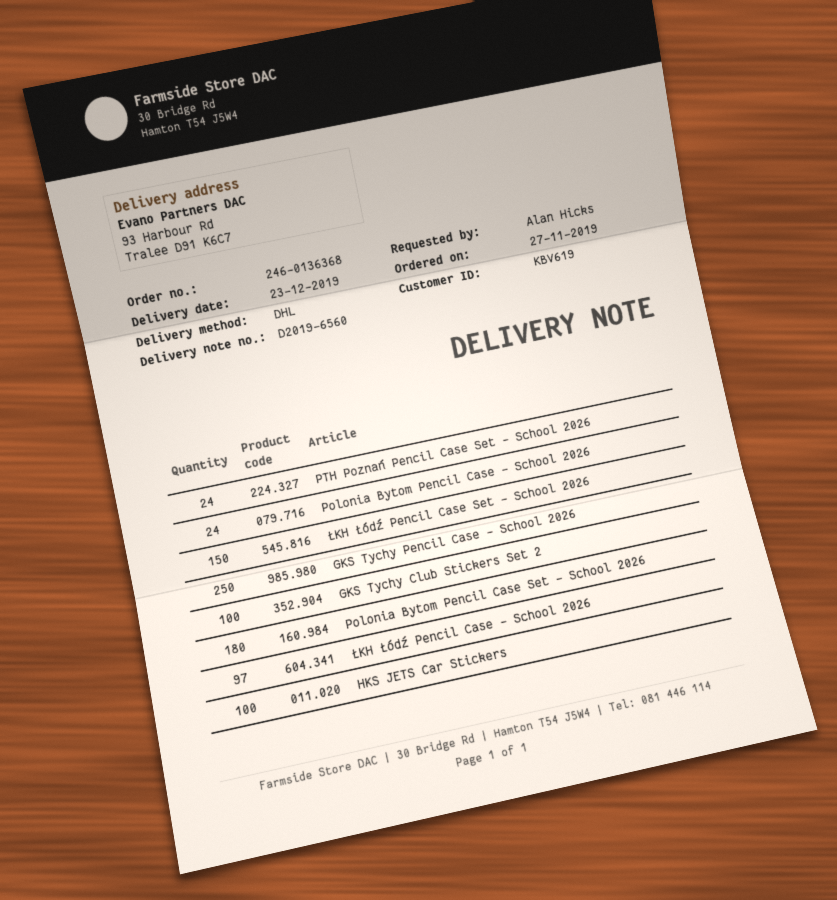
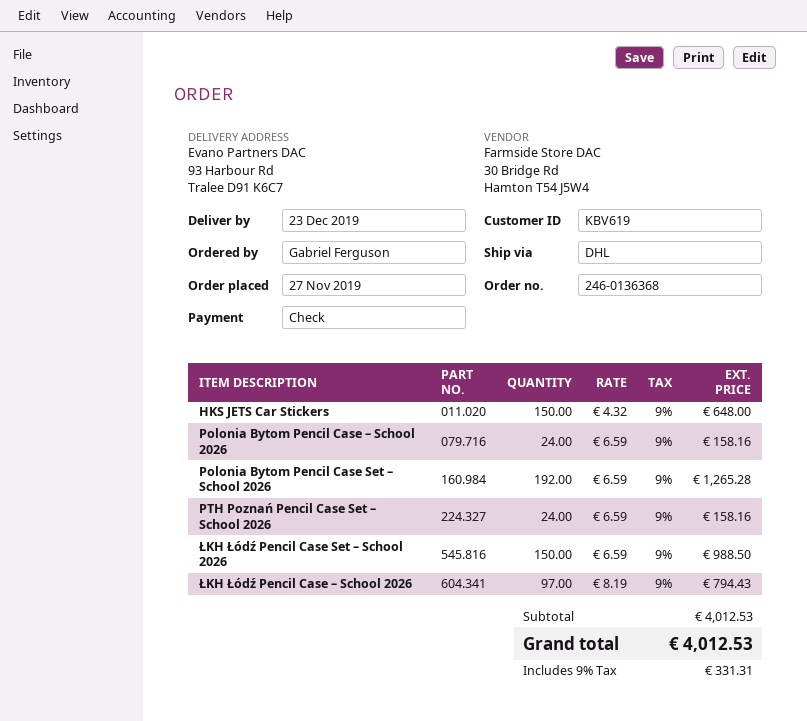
ordered by: Alan Hicks -> Gabriel Ferguson
GKS Tychy Pencil Case – School 2026: 250 -> none
GKS Tychy Club Stickers Set 2: 100 -> none
Polonia Bytom Pencil Case Set – School 2026: 180 -> 192
HKS JETS Car Stickers: 100 -> 150

